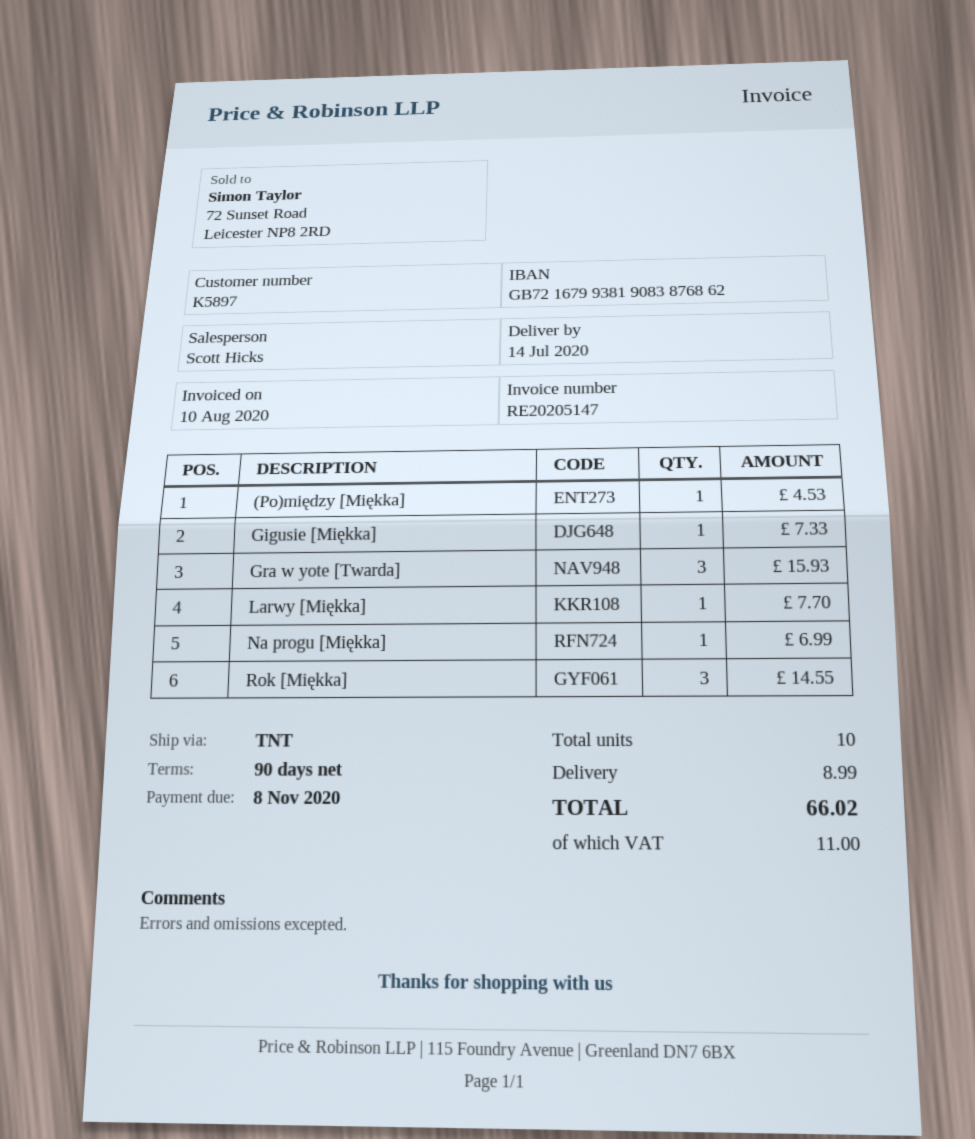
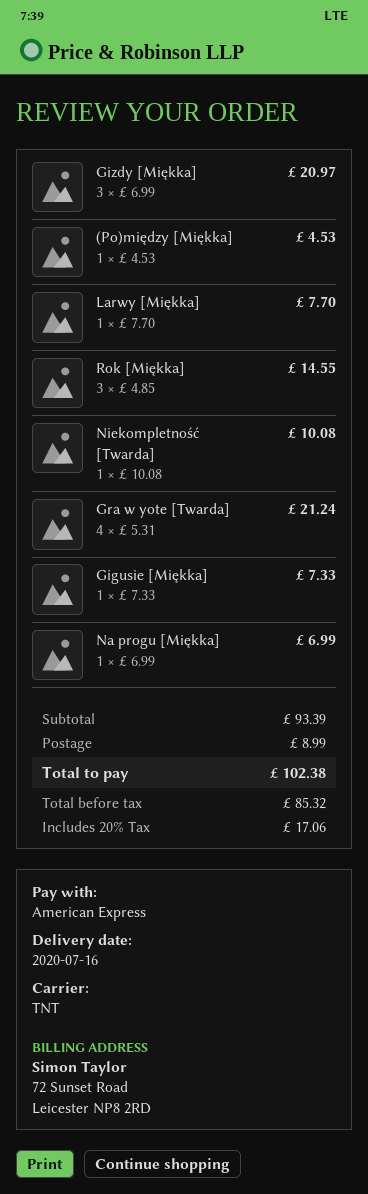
delivery date: 2020-07-14 -> 2020-07-16
Gra w yote [Twarda]: 3 for 15.93 -> 4 for 21.24
Gizdy [Miękka]: none -> 3 for 20.97
Niekompletność [Twarda]: none -> 1 for 10.08
tax: 11.00 -> 17.06
total: 66.02 -> 102.38

